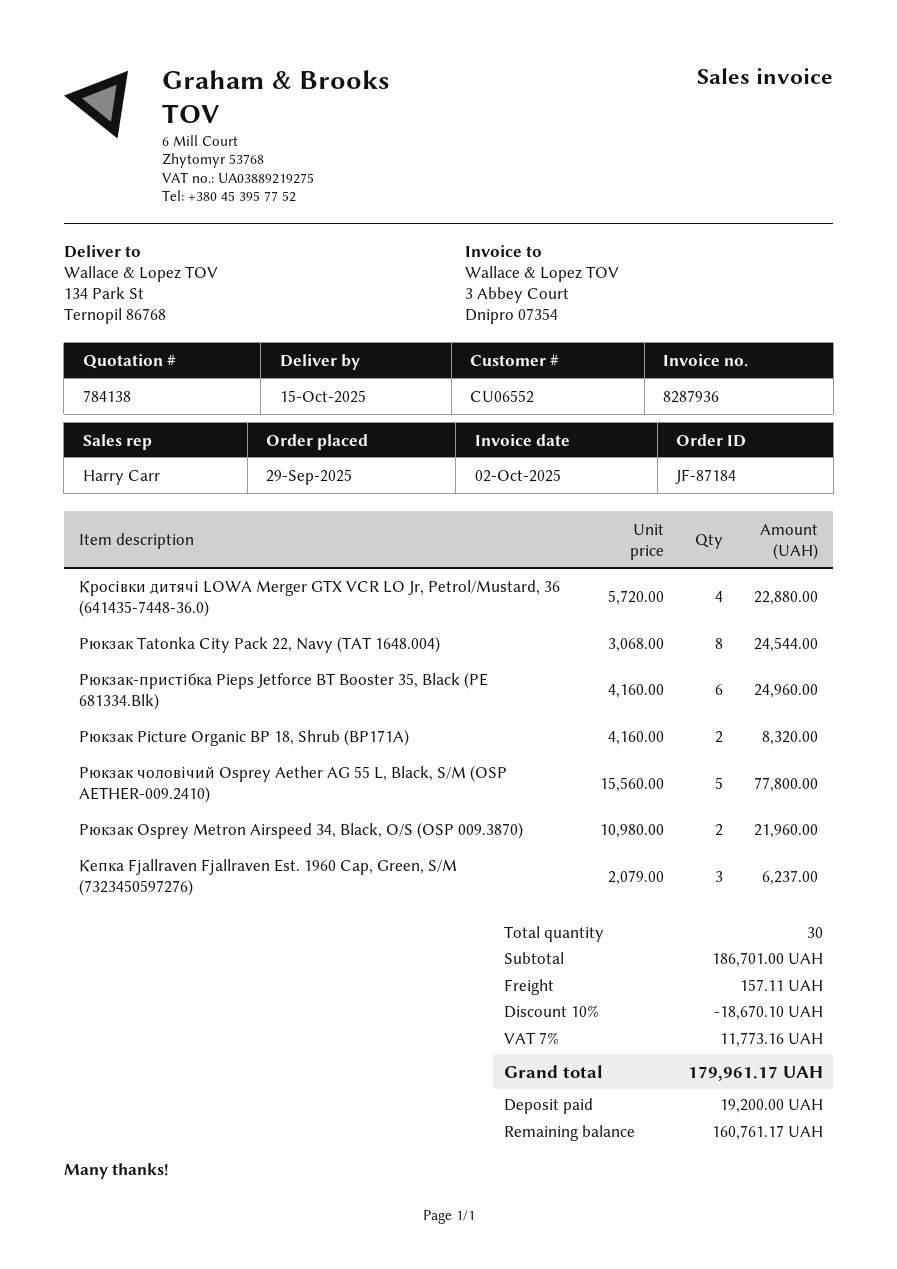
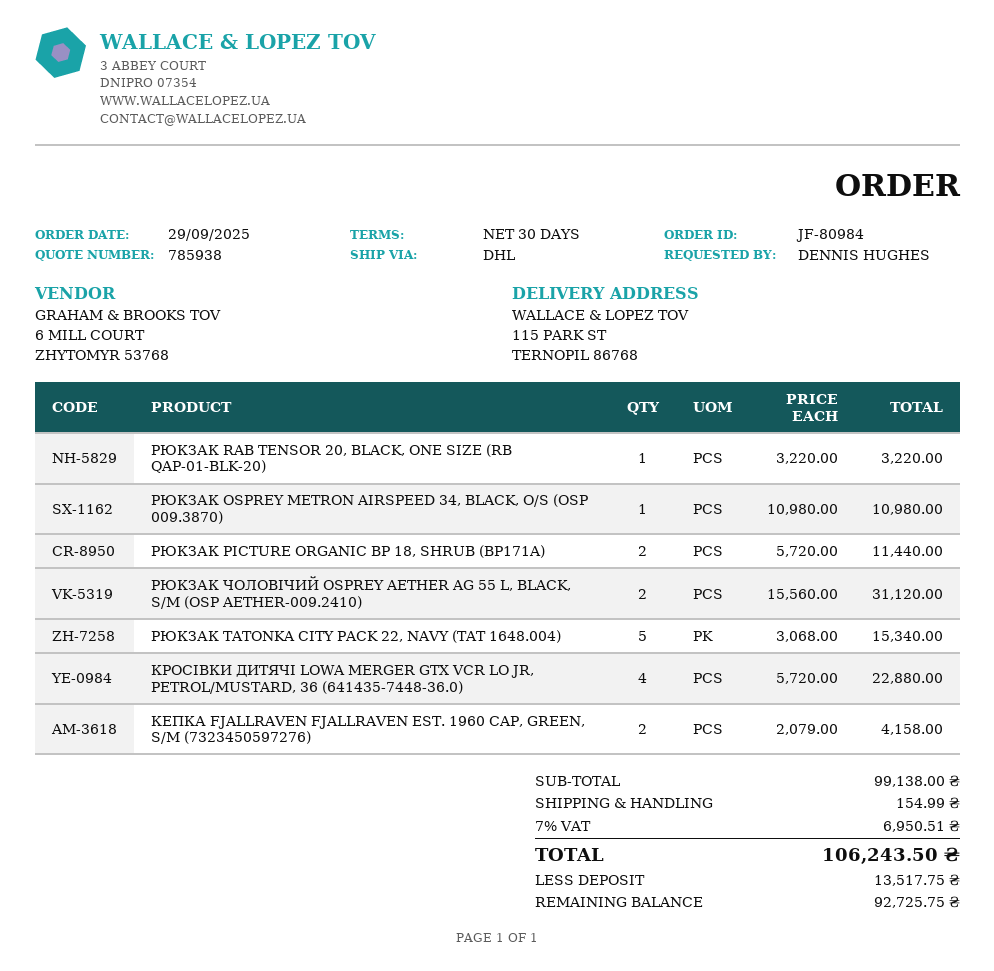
quote number: 784138 -> 785938
order number: JF-87184 -> JF-80984
ship to: 134 Park St, Ternopil 86768 -> 115 PARK ST, TERNOPIL 86768
Рюкзак Tatonka City Pack 22, Navy (TAT 1648.004): 8 x 3068.00 = 24544.00 -> 5 x 3068.00 = 15340.00
Рюкзак-пристібка Pieps Jetforce BT Booster 35, Black (PE 681334.Blk): 6 x 4160.00 = 24960.00 -> none
Рюкзак Picture Organic BP 18, Shrub (BP171A): 2 x 4160.00 = 8320.00 -> 2 x 5720.00 = 11440.00
Рюкзак чоловічий Osprey Aether AG 55 L, Black, S/M (OSP AETHER-009.2410): 5 x 15560.00 = 77800.00 -> 2 x 15560.00 = 31120.00
Рюкзак Osprey Metron Airspeed 34, Black, O/S (OSP 009.3870): 2 x 10980.00 = 21960.00 -> 1 x 10980.00 = 10980.00
Кепка Fjallraven Fjallraven Est. 1960 Cap, Green, S/M (7323450597276): 3 x 2079.00 = 6237.00 -> 2 x 2079.00 = 4158.00
РЮКЗАК RAB TENSOR 20, BLACK, ONE SIZE (RB QAP-01-BLK-20): none -> 1 x 3220.00 = 3220.00
subtotal: 186701.00 -> 99138.00
discount: 10% = 18670.10 -> none
shipping: 157.11 -> 154.99
tax: 7% = 11773.16 -> 7% = 6950.51
total: 179961.17 -> 106243.50
deposit: 19200.00 -> 13517.75
balance: 160761.17 -> 92725.75

